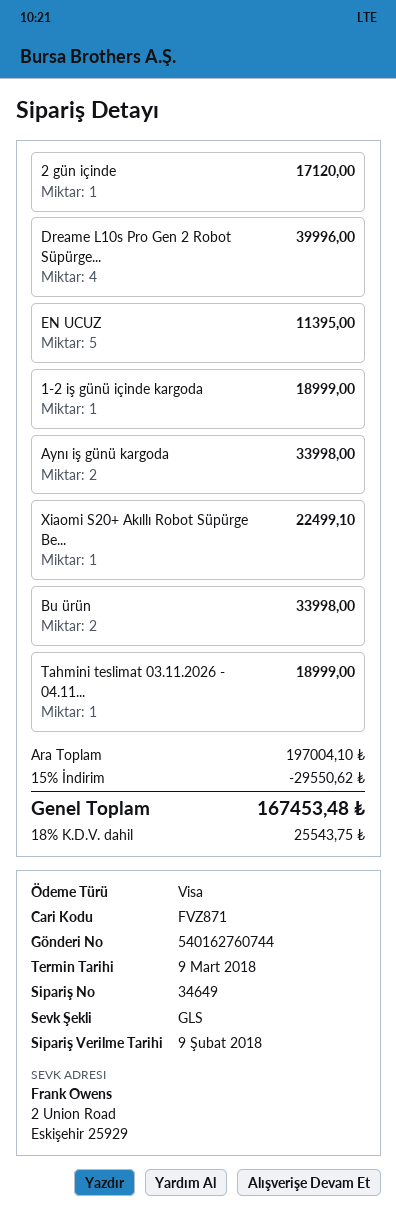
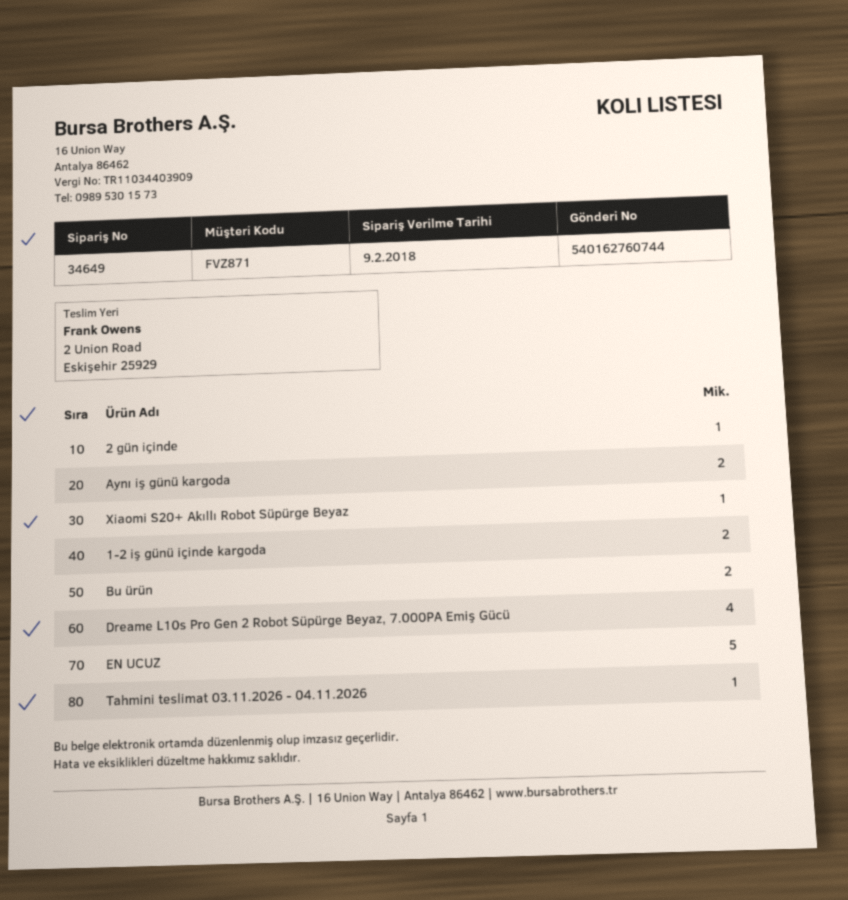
1-2 iş günü içinde kargoda: 1 -> 2

